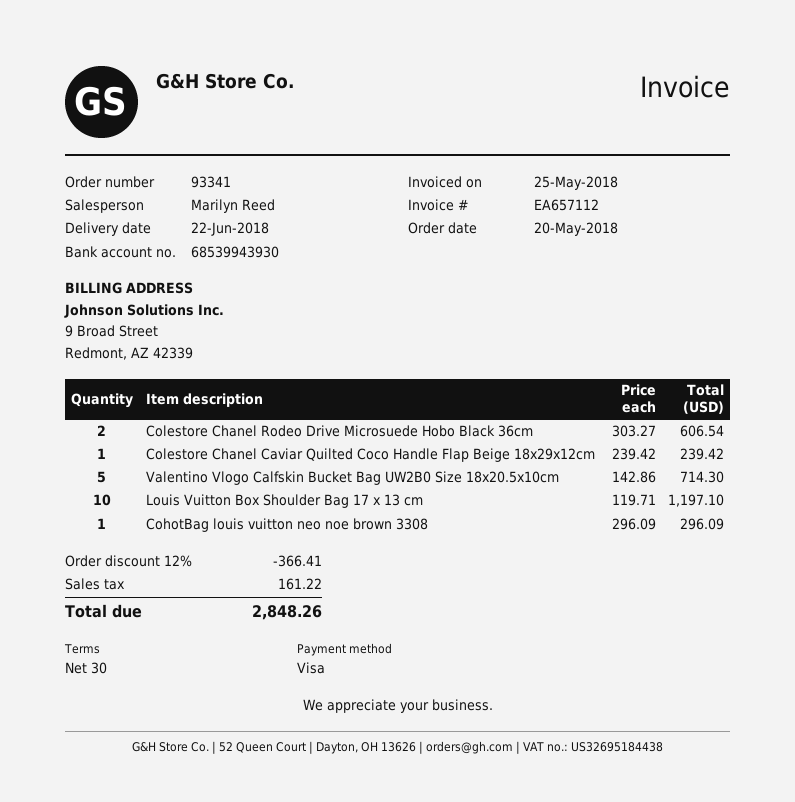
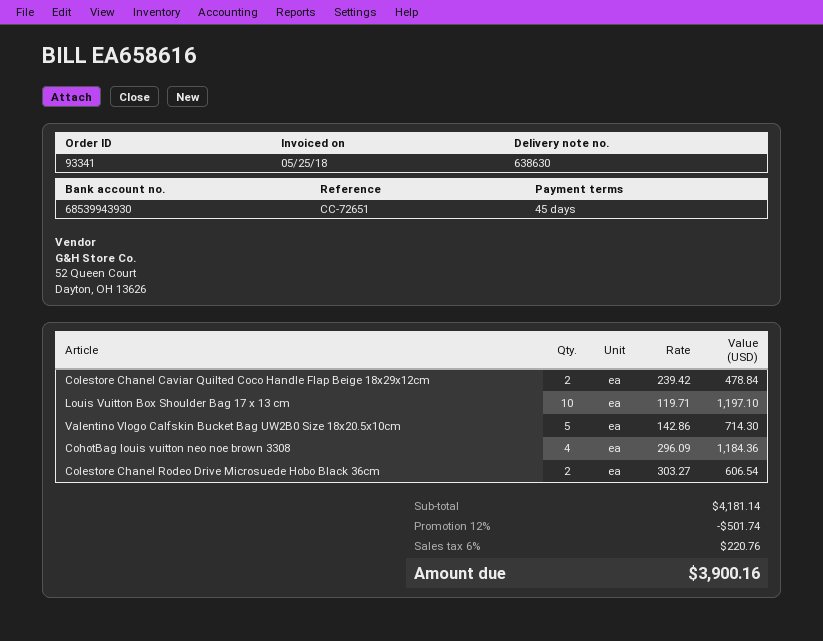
invoice number: EA657112 -> EA658616
payment terms: 30 days -> 45 days
Colestore Chanel Caviar Quilted Coco Handle Flap Beige 18x29x12cm: 1 x 239.42 = 239.42 -> 2 x 239.42 = 478.84
CohotBag louis vuitton neo noe brown 3308: 1 x 296.09 = 296.09 -> 4 x 296.09 = 1184.36
discount: 12% = 366.41 -> 12% = 501.74
tax: 161.22 -> 220.76
total: 2848.26 -> 3900.16

